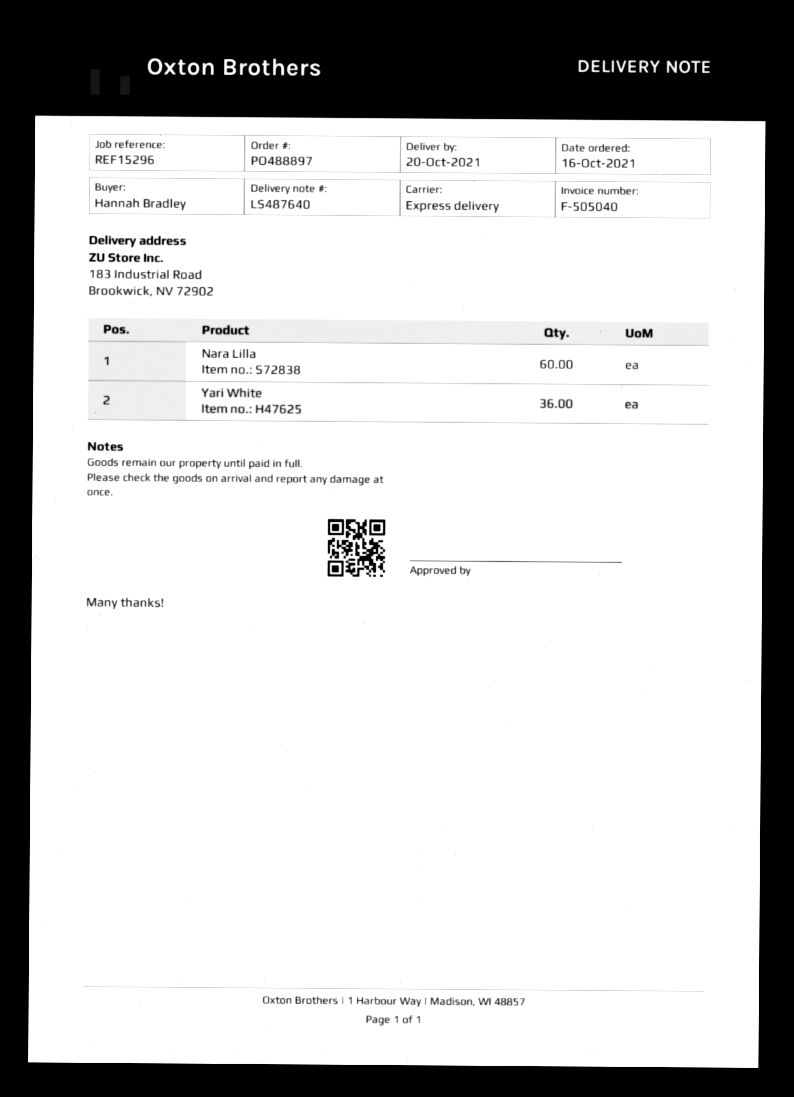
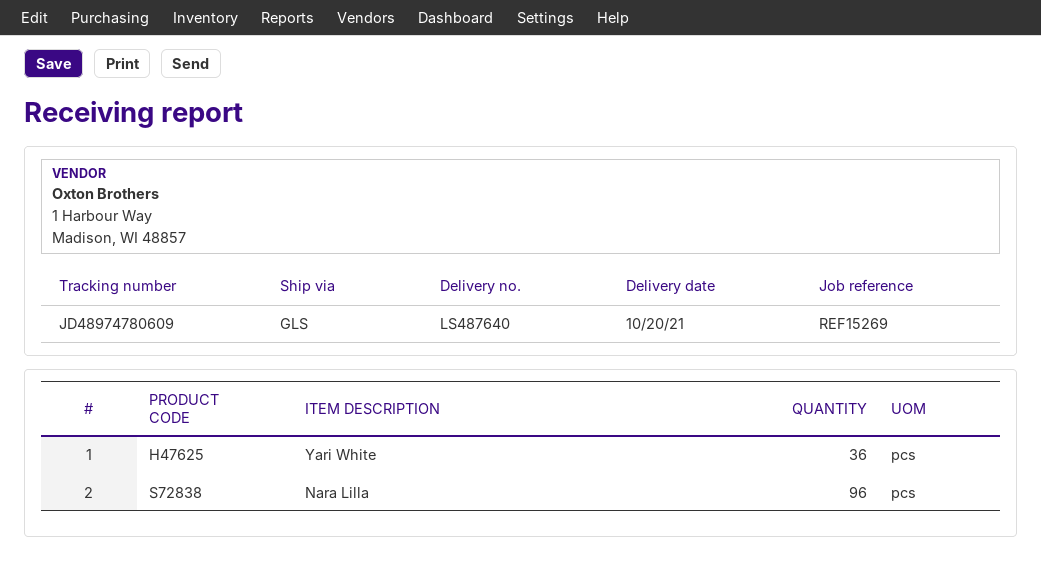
reference: REF15296 -> REF15269
shipping method: express -> GLS
Nara Lilla: 60 -> 96

